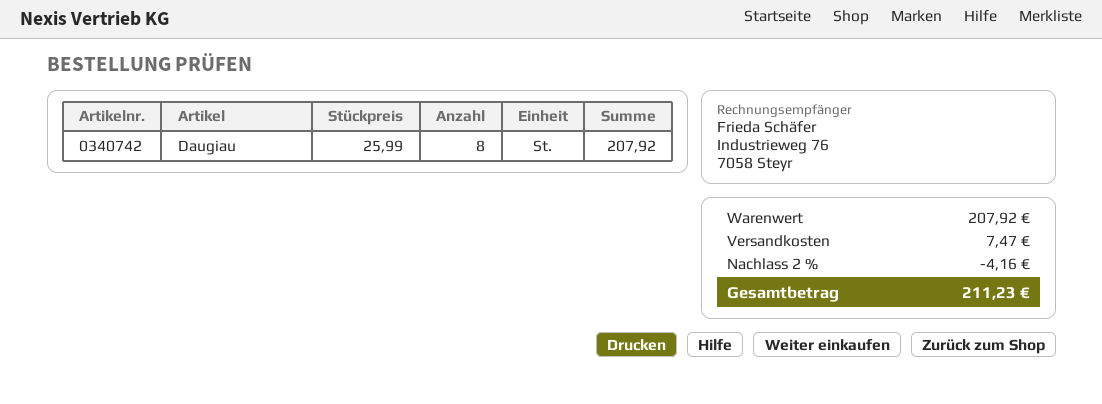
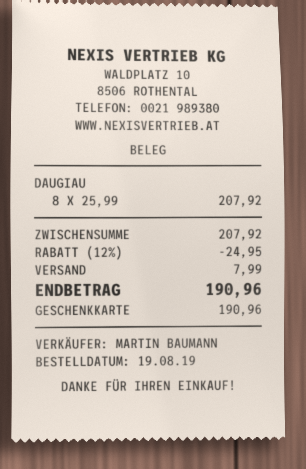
discount: 2% = 4.16 -> 12% = 24.95
shipping: 7.47 -> 7.99
total: 211.23 -> 190.96

